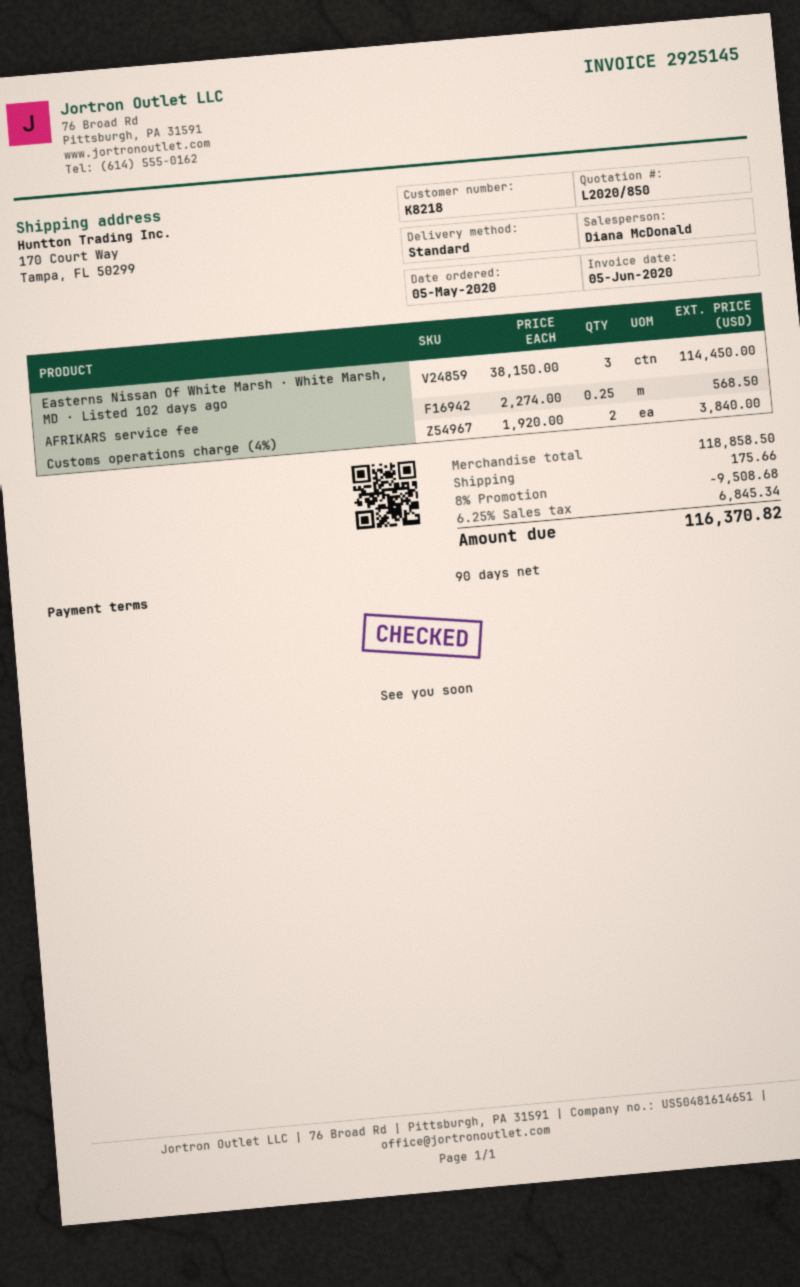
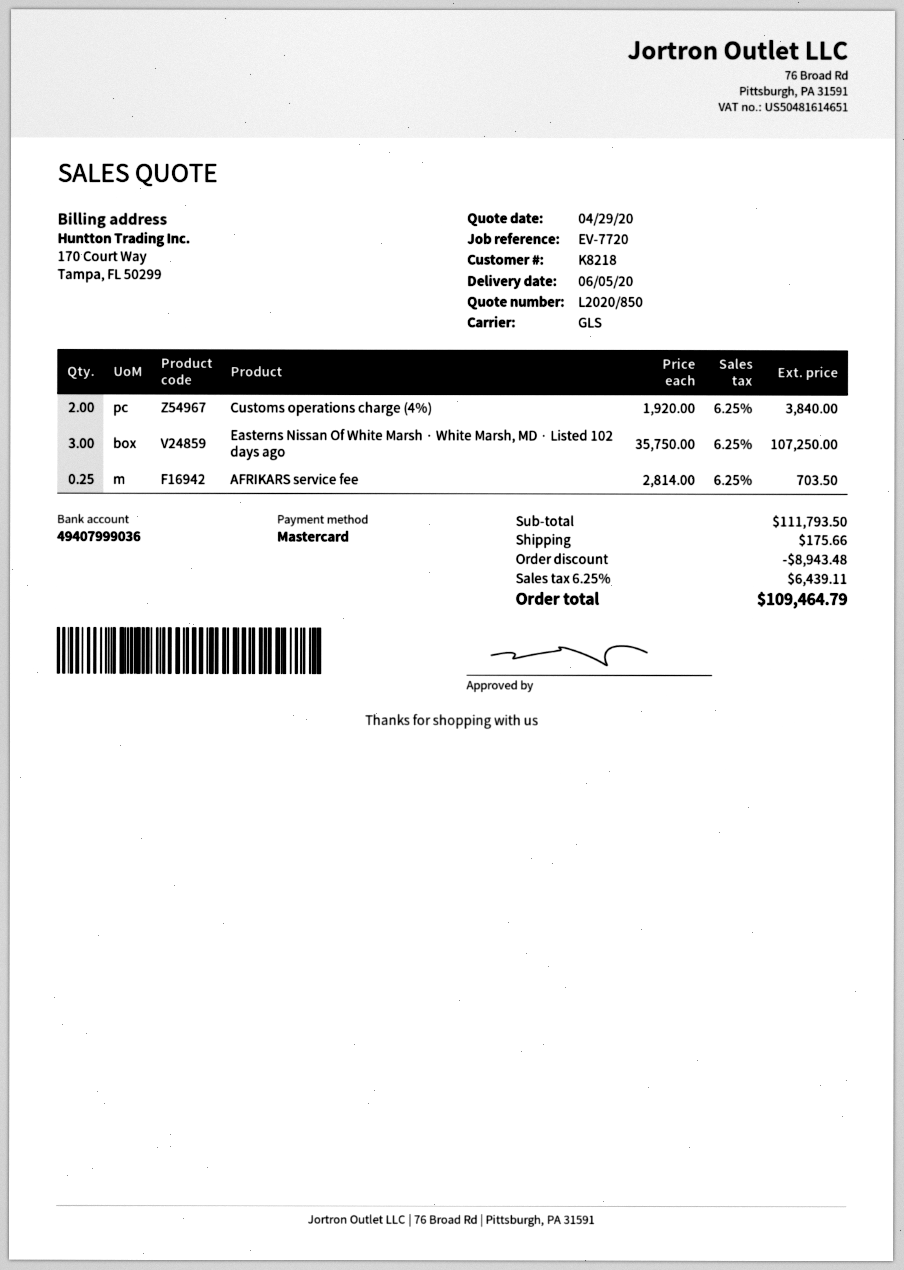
shipping method: standard -> GLS
Easterns Nissan Of White Marsh · White Marsh, MD · Listed 102 days ago: 3 x 38150.00 = 114450.00 -> 3 x 35750.00 = 107250.00
AFRIKARS service fee: 0.25 x 2274.00 = 568.50 -> 0.25 x 2814.00 = 703.50
subtotal: 118858.50 -> 111793.50
discount: 9508.68 -> 8943.48
tax: 6.25% = 6845.34 -> 6.25% = 6439.11
total: 116370.82 -> 109464.79

